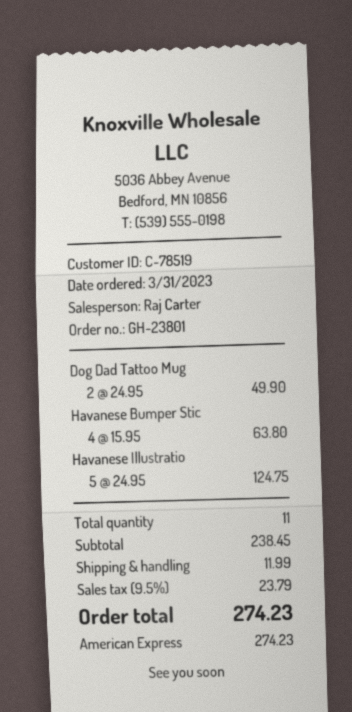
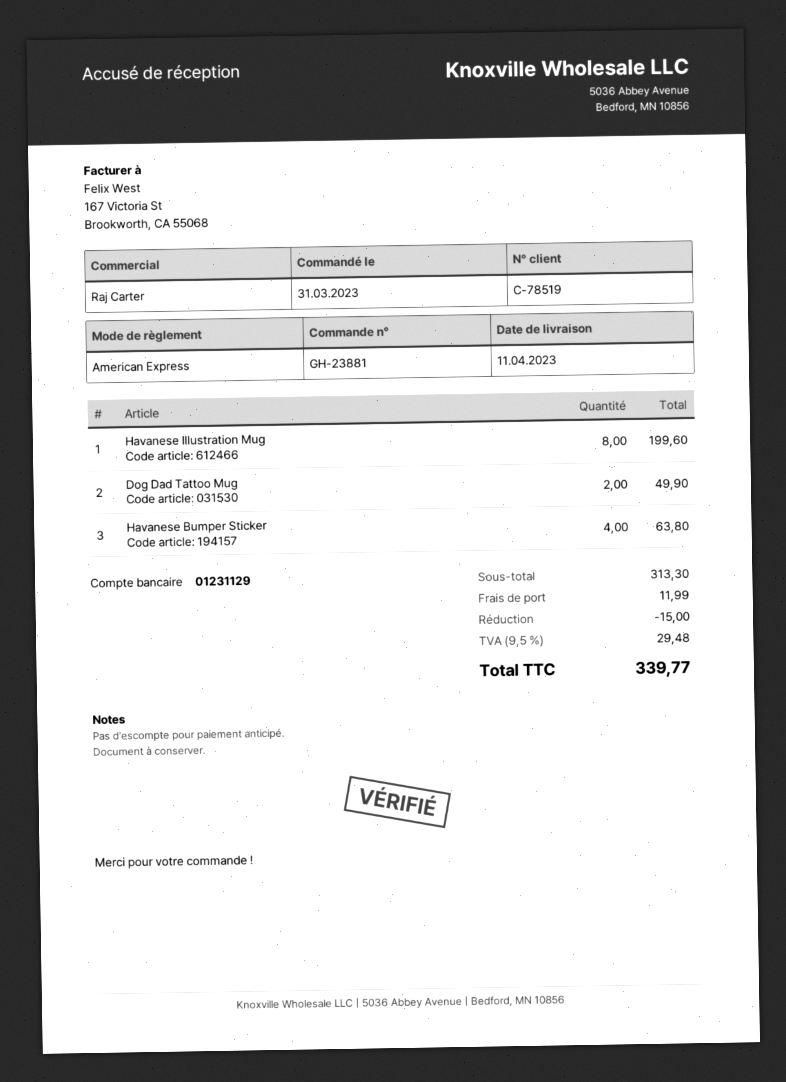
order number: GH-23801 -> GH-23881
Havanese Illustratio: 5 for 124.75 -> 8 for 199.60
subtotal: 238.45 -> 313.30
discount: none -> 15.00
tax: 9.5% = 23.79 -> 9.5% = 29.48
total: 274.23 -> 339.77

